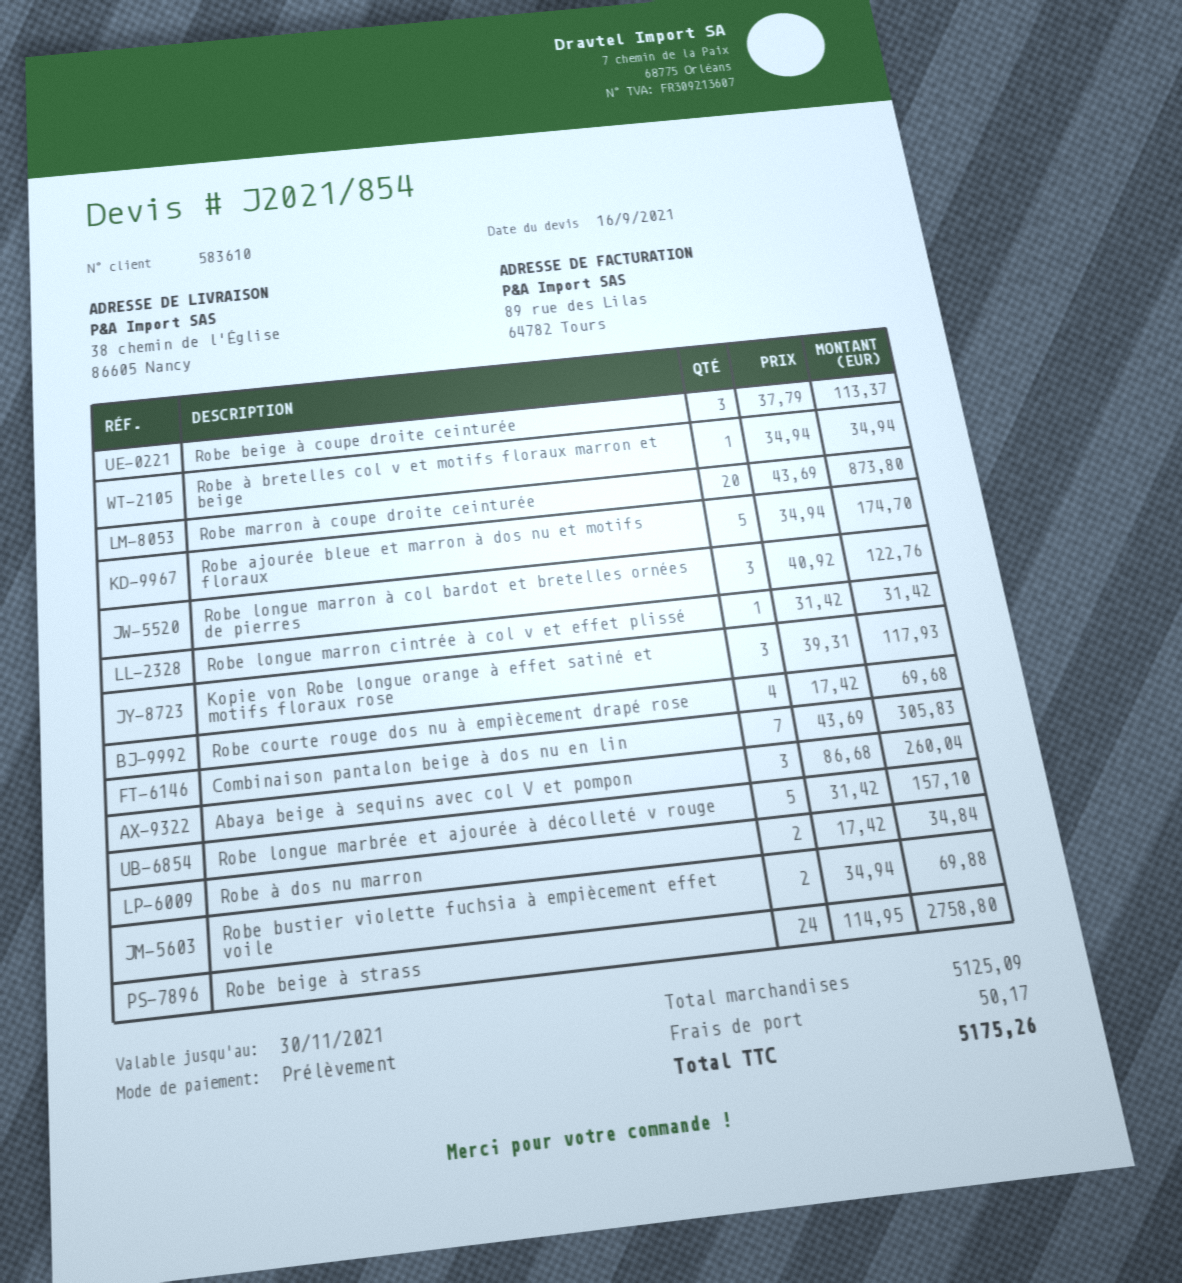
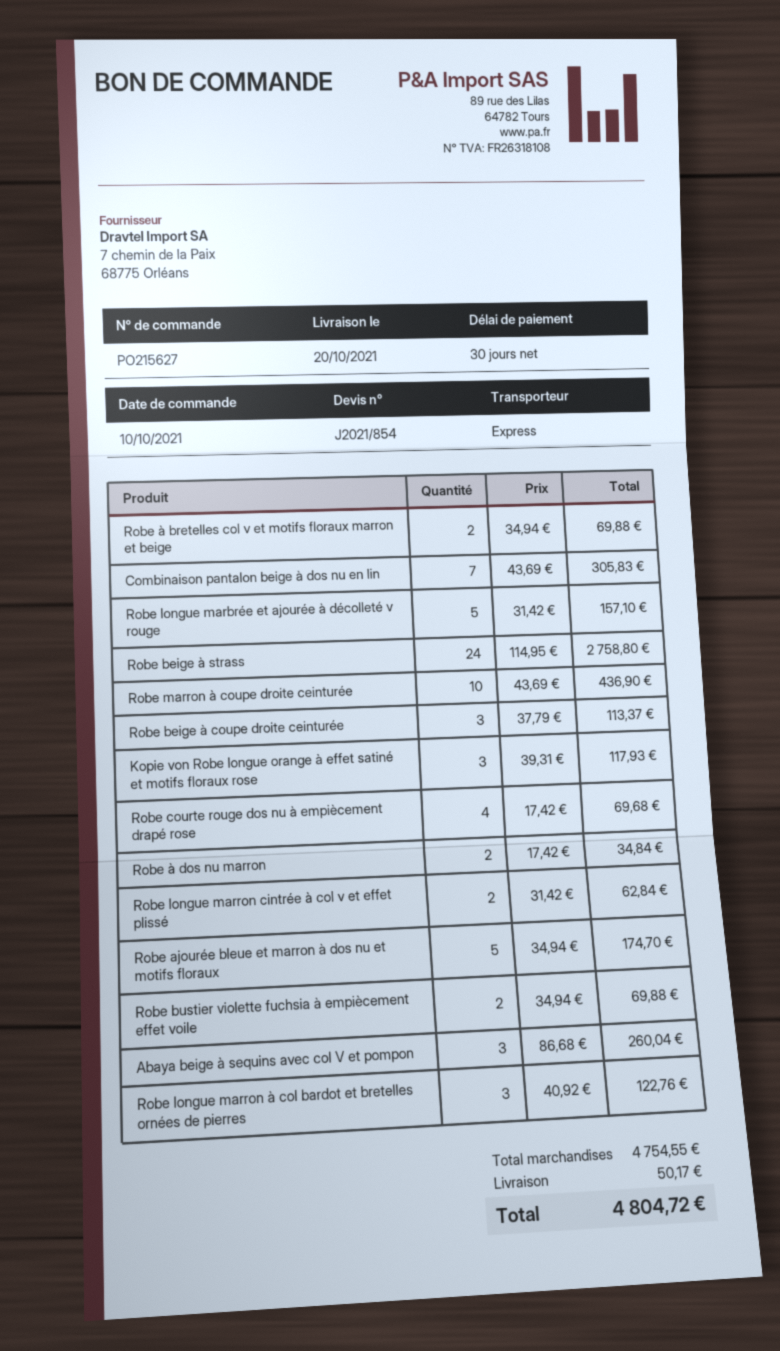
Robe à bretelles col v et motifs floraux marron et beige: 1 x 34.94 = 34.94 -> 2 x 34.94 = 69.88
Robe marron à coupe droite ceinturée: 20 x 43.69 = 873.80 -> 10 x 43.69 = 436.90
Robe longue marron cintrée à col v et effet plissé: 1 x 31.42 = 31.42 -> 2 x 31.42 = 62.84
subtotal: 5125.09 -> 4754.55
total: 5175.26 -> 4804.72

